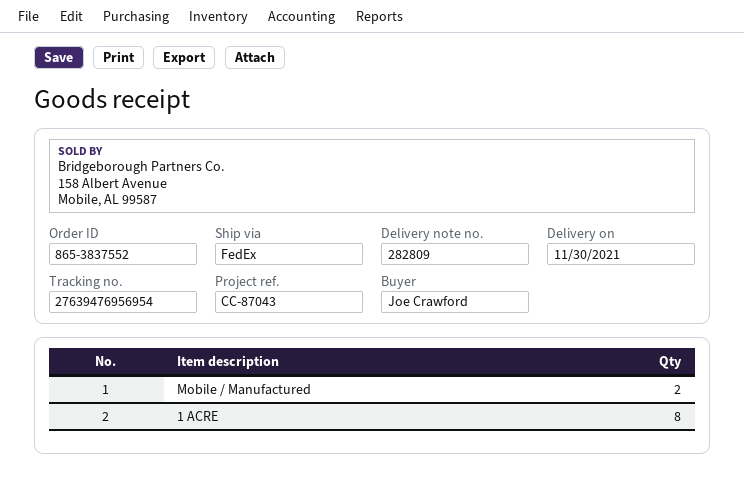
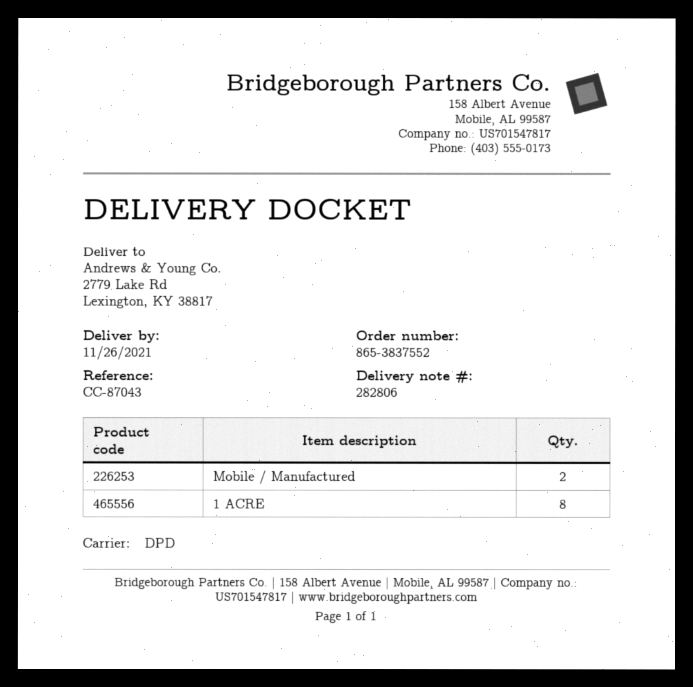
delivery note number: 282809 -> 282806
delivery date: 2021-11-30 -> 2021-11-26
shipping method: FedEx -> DPD

